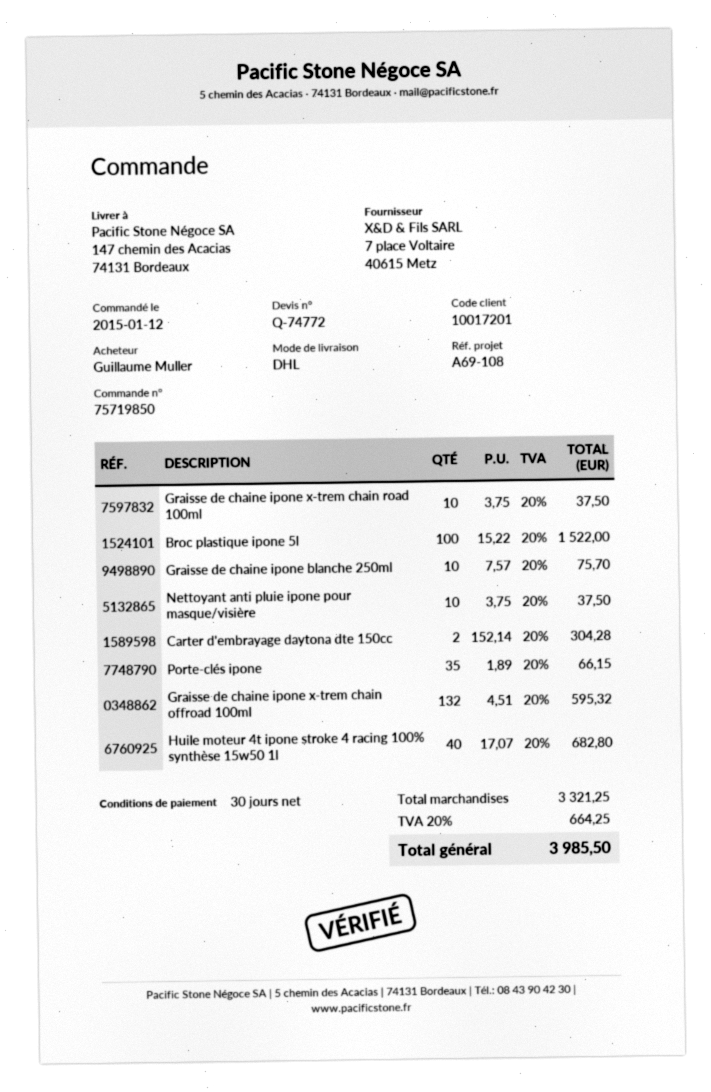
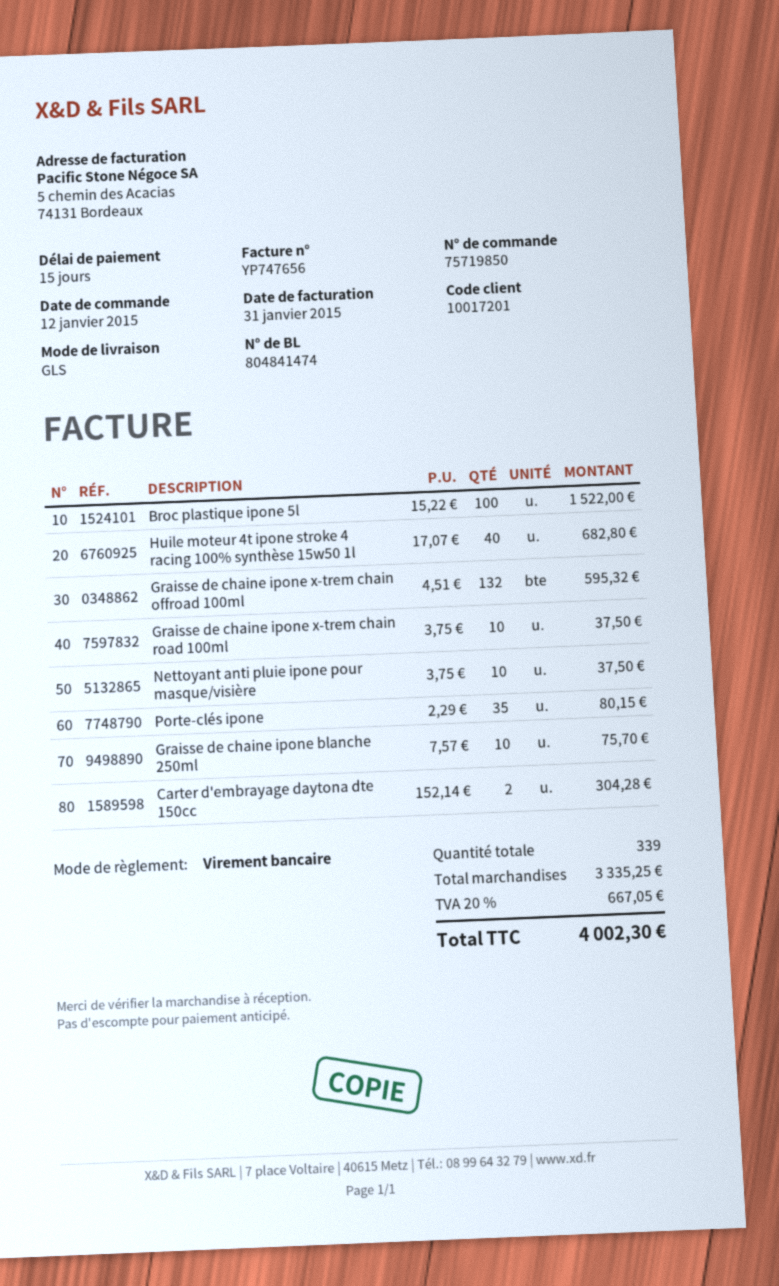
payment terms: 30 days -> 15 days
shipping method: DHL -> GLS
Porte-clés ipone: 35 x 1.89 = 66.15 -> 35 x 2.29 = 80.15
subtotal: 3321.25 -> 3335.25
tax: 20% = 664.25 -> 20% = 667.05
total: 3985.50 -> 4002.30

